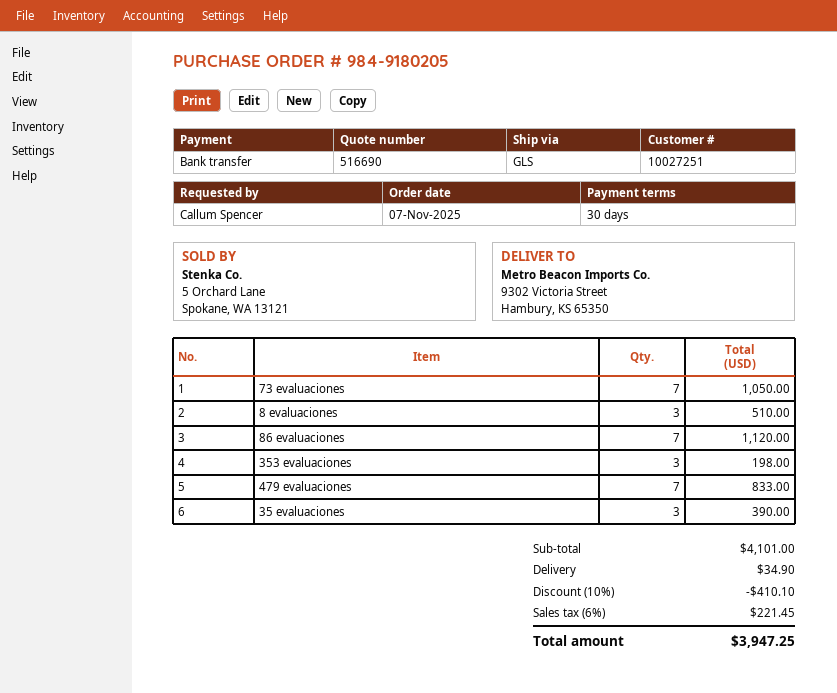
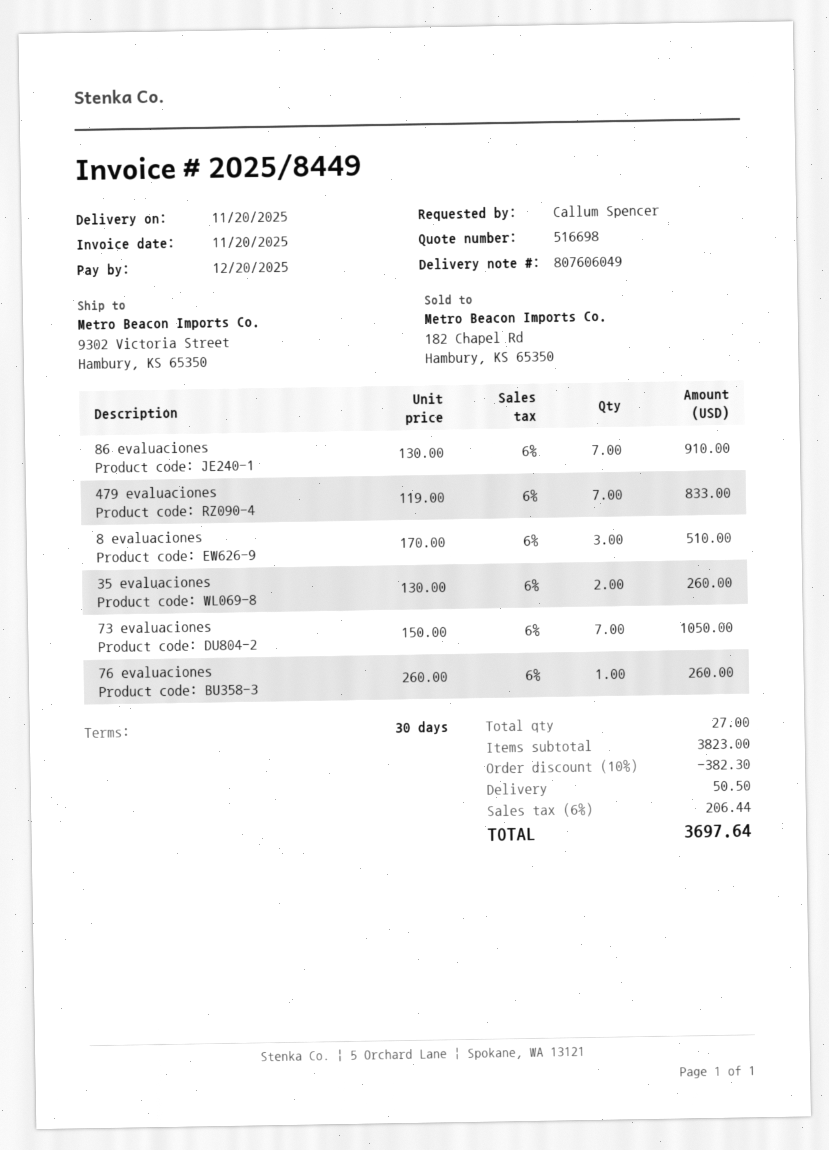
quote number: 516690 -> 516698
86 evaluaciones: 7 for 1120.00 -> 7 for 910.00
353 evaluaciones: 3 for 198.00 -> none
35 evaluaciones: 3 for 390.00 -> 2 for 260.00
76 evaluaciones: none -> 1 for 260.00
subtotal: 4101.00 -> 3823.00
discount: 10% = 410.10 -> 10% = 382.30
shipping: 34.90 -> 50.50
tax: 6% = 221.45 -> 6% = 206.44
total: 3947.25 -> 3697.64

